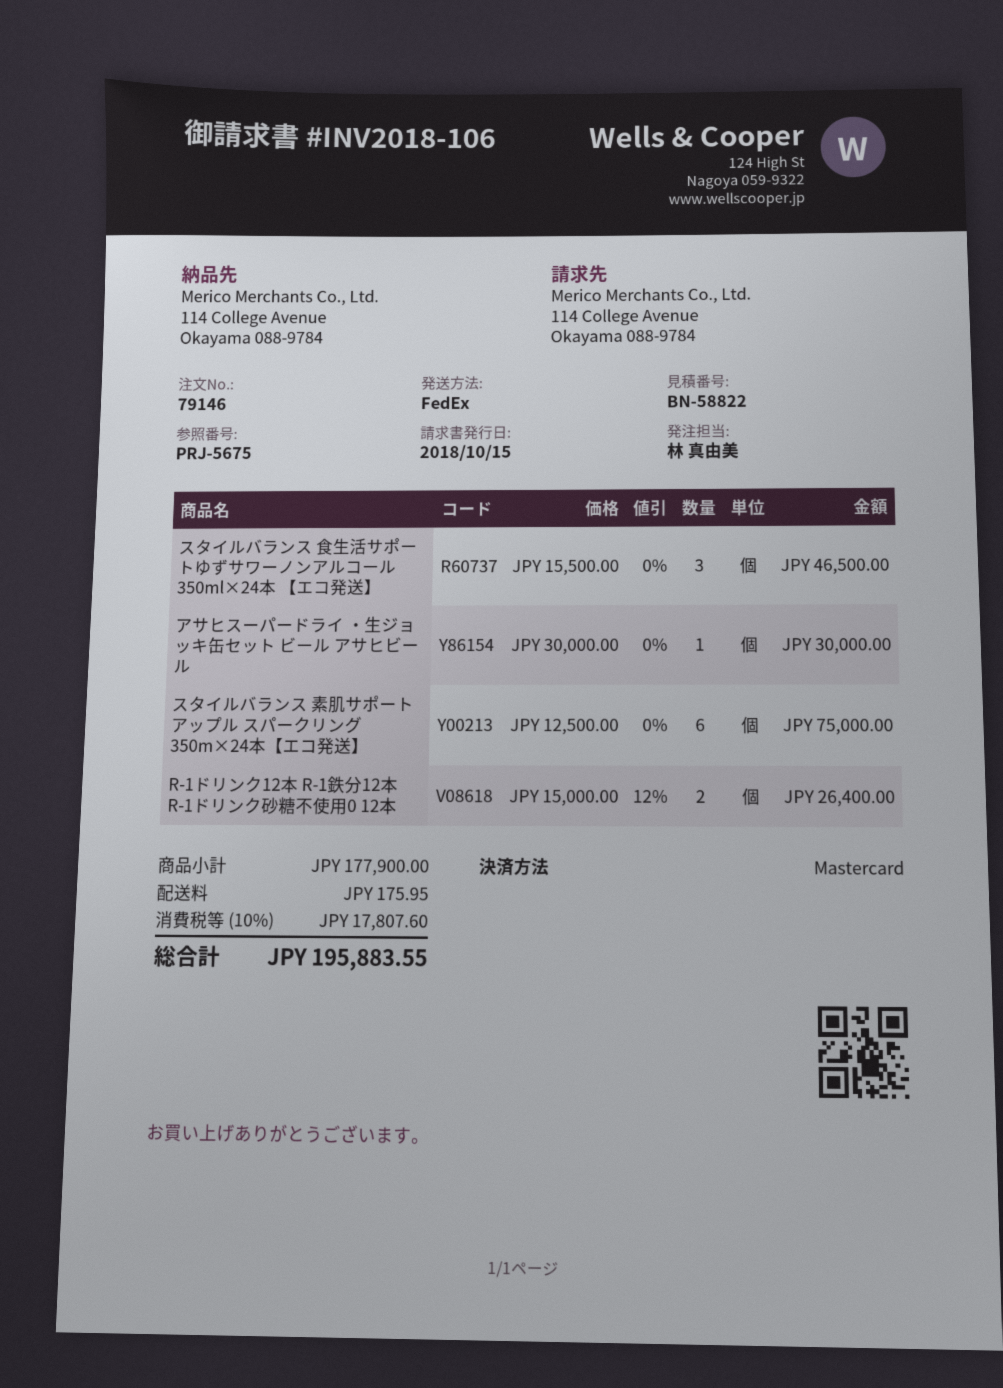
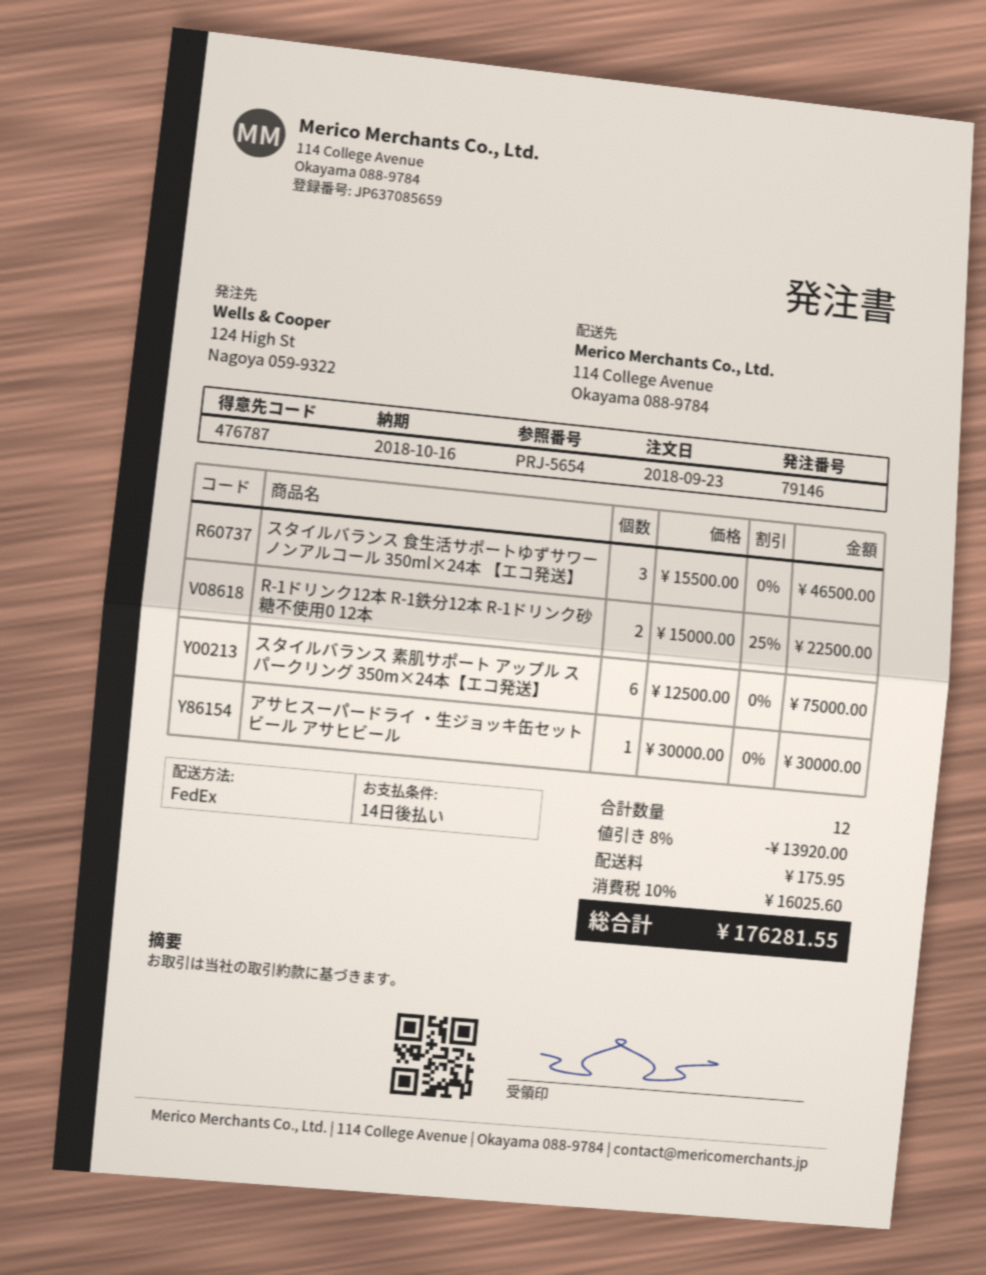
reference: PRJ-5675 -> PRJ-5654
R-1ドリンク12本 R-1鉄分12本 R-1ドリンク砂糖不使用0 12本: 2 x 15000.00 - 12% = 26400.00 -> 2 x 15000.00 - 25% = 22500.00
discount: none -> 8% = 13920.00
tax: 10% = 17807.60 -> 10% = 16025.60
total: 195883.55 -> 176281.55

